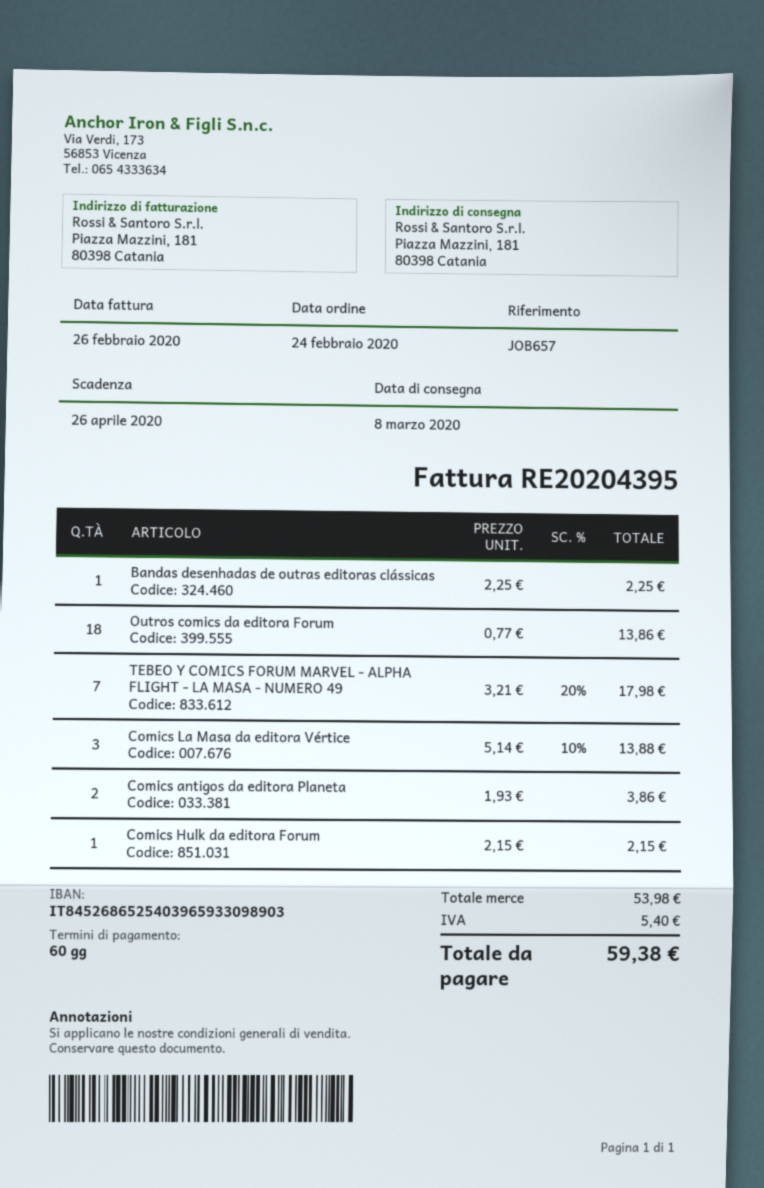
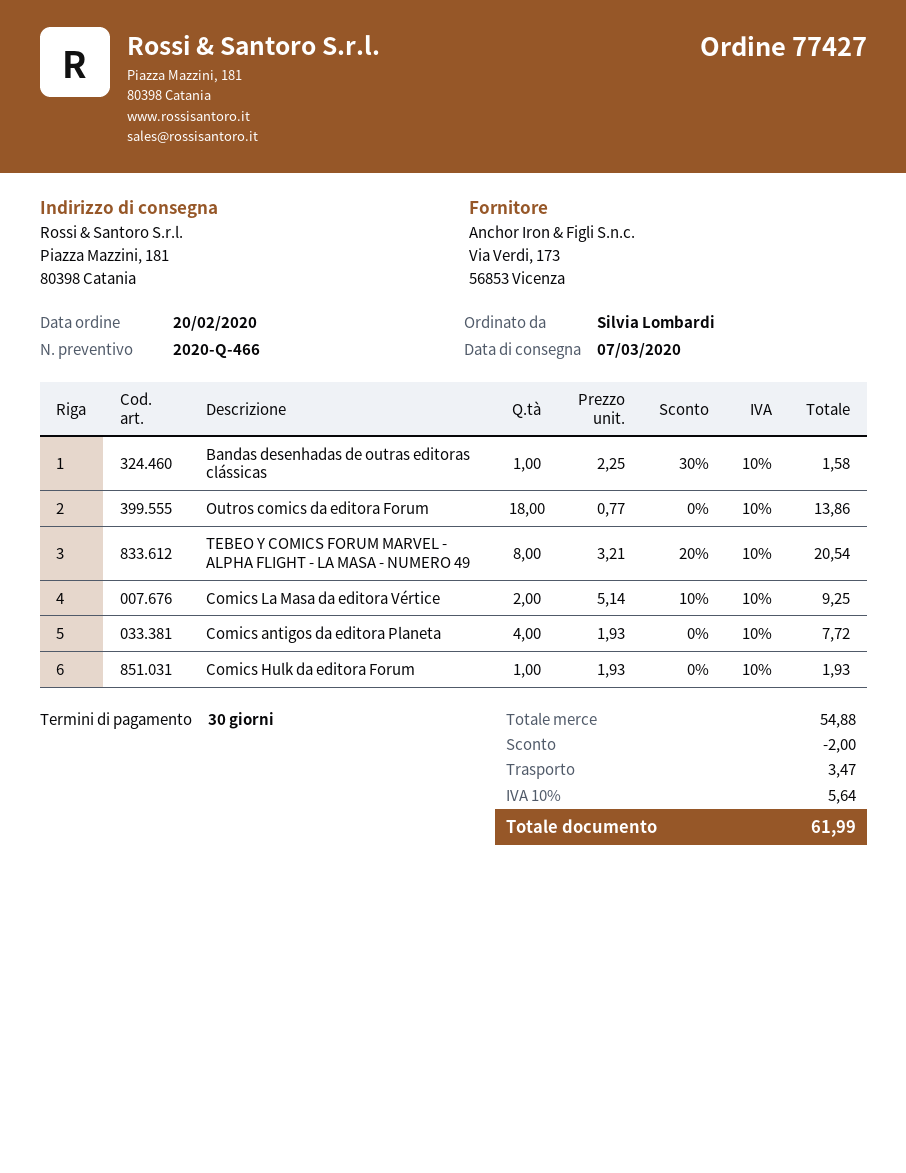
order date: 2020-02-24 -> 2020-02-20
delivery date: 2020-03-08 -> 2020-03-07
payment terms: 60 days -> 30 days
Bandas desenhadas de outras editoras clássicas: 1 x 2.25 = 2.25 -> 1 x 2.25 - 30% = 1.58
TEBEO Y COMICS FORUM MARVEL - ALPHA FLIGHT - LA MASA - NUMERO 49: 7 x 3.21 - 20% = 17.98 -> 8 x 3.21 - 20% = 20.54
Comics La Masa da editora Vértice: 3 x 5.14 - 10% = 13.88 -> 2 x 5.14 - 10% = 9.25
Comics antigos da editora Planeta: 2 x 1.93 = 3.86 -> 4 x 1.93 = 7.72
Comics Hulk da editora Forum: 1 x 2.15 = 2.15 -> 1 x 1.93 = 1.93
subtotal: 53.98 -> 54.88
discount: none -> 2.00
shipping: none -> 3.47
tax: 5.40 -> 5.64
total: 59.38 -> 61.99

